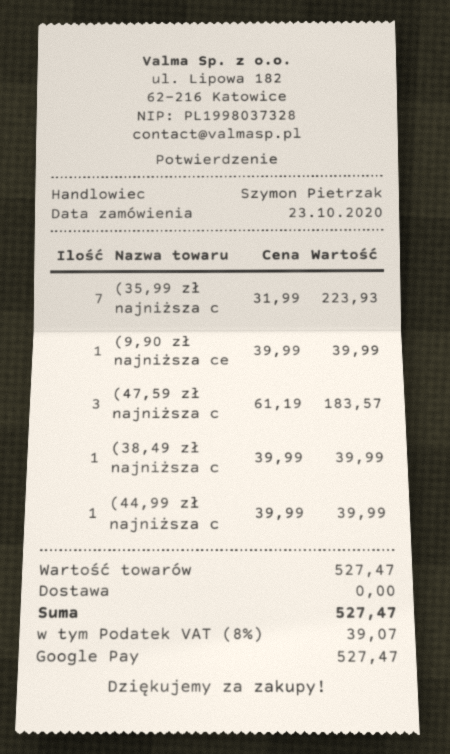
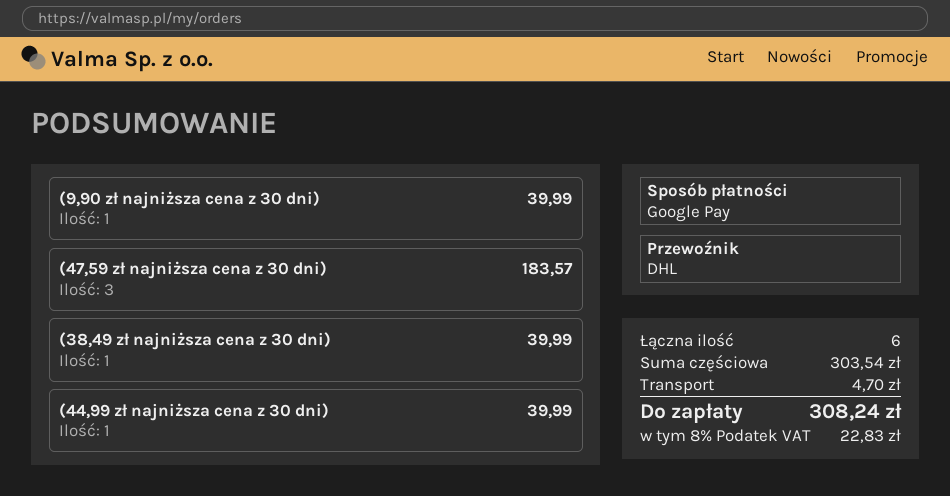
(35,99 zł najniższa c: 7 for 223.93 -> none
subtotal: 527.47 -> 303.54
shipping: 0.00 -> 4.70
tax: 8% = 39.07 -> 8% = 22.83
total: 527.47 -> 308.24

